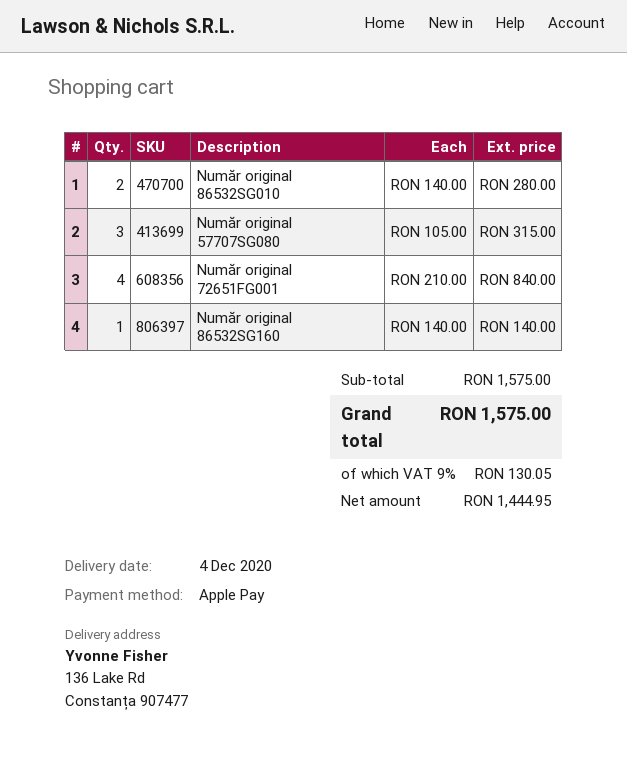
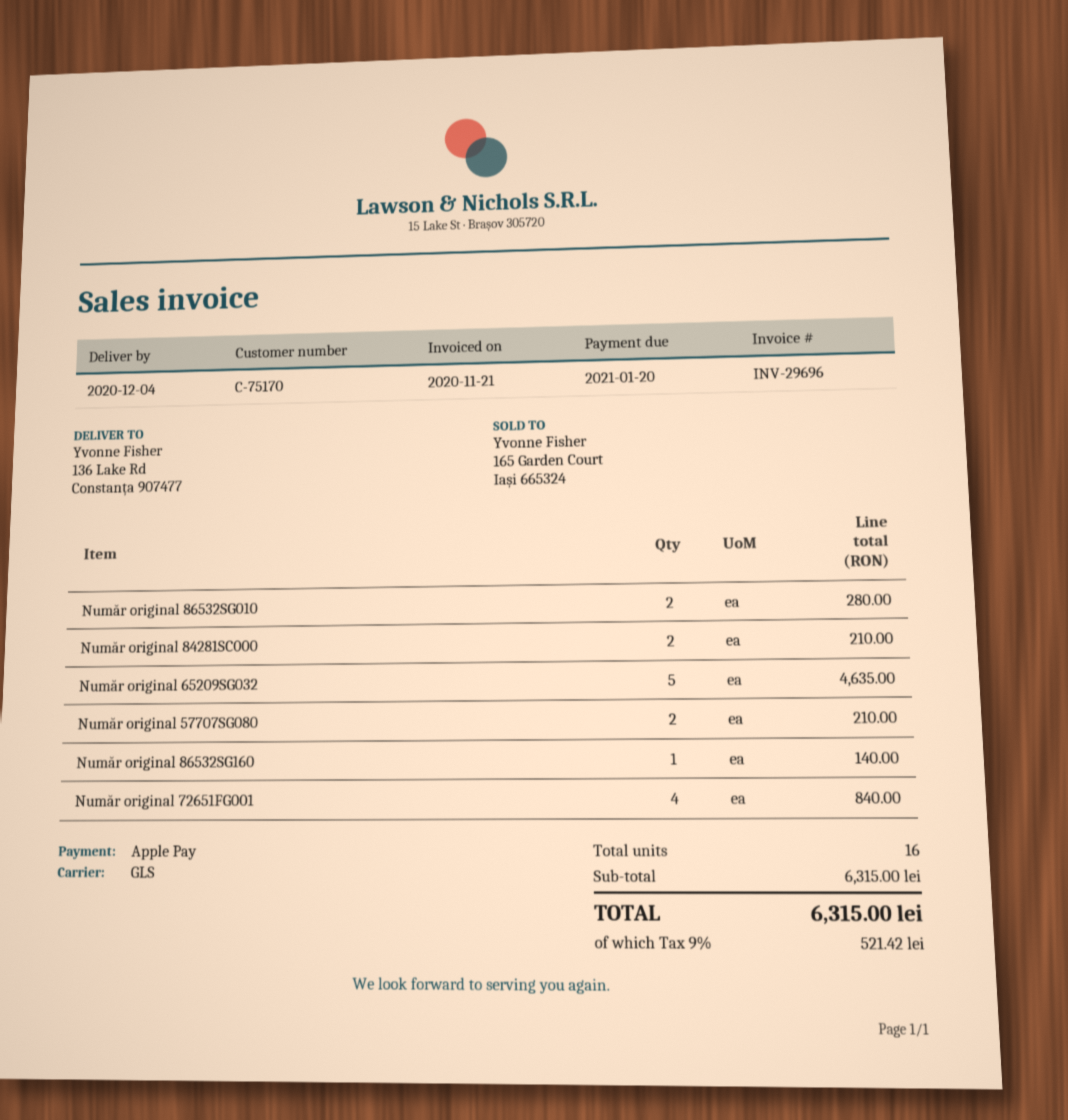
Număr original 57707SG080: 3 for 315.00 -> 2 for 210.00
Număr original 84281SC000: none -> 2 for 210.00
Număr original 65209SG032: none -> 5 for 4635.00
subtotal: 1575.00 -> 6315.00
tax: 9% = 130.05 -> 9% = 521.42
total: 1575.00 -> 6315.00

